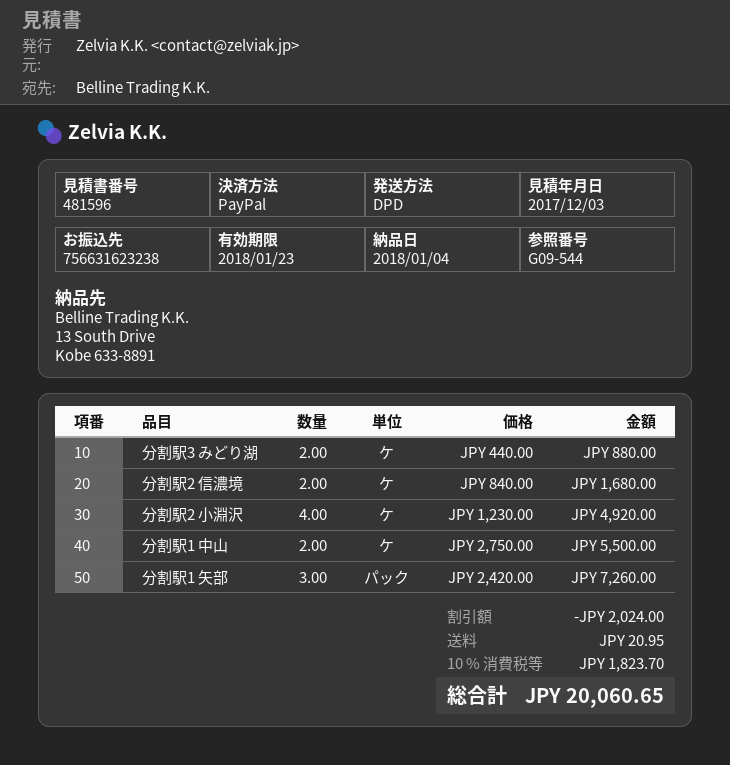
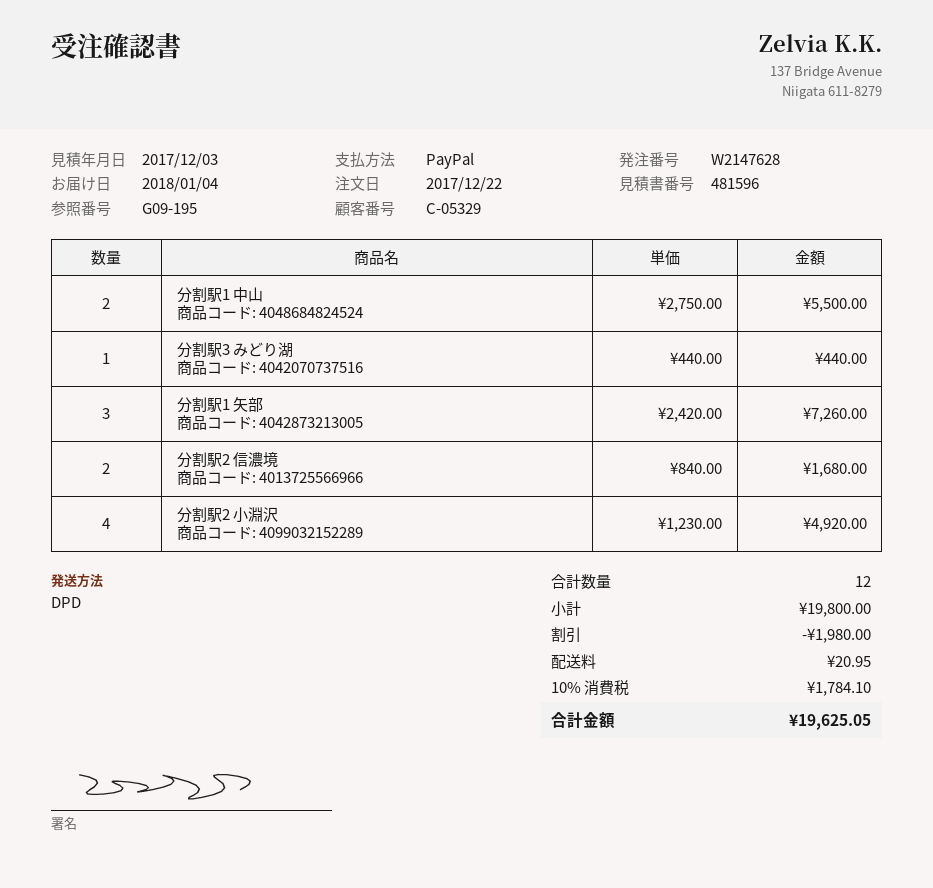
reference: G09-544 -> G09-195
分割駅3 みどり湖: 2 x 440.00 = 880.00 -> 1 x 440.00 = 440.00
discount: 2024.00 -> 1980.00
tax: 10% = 1823.70 -> 10% = 1784.10
total: 20060.65 -> 19625.05

